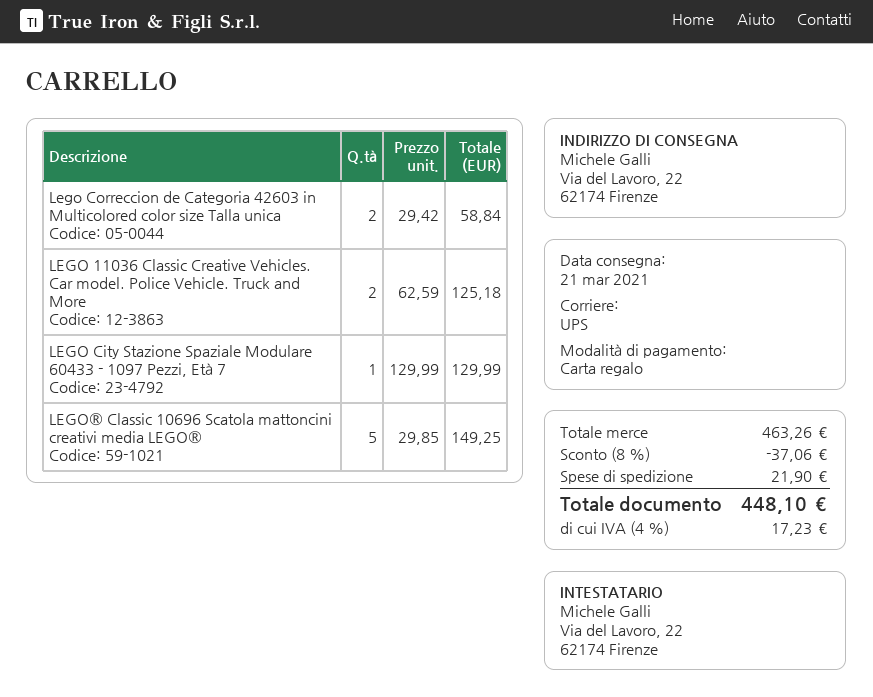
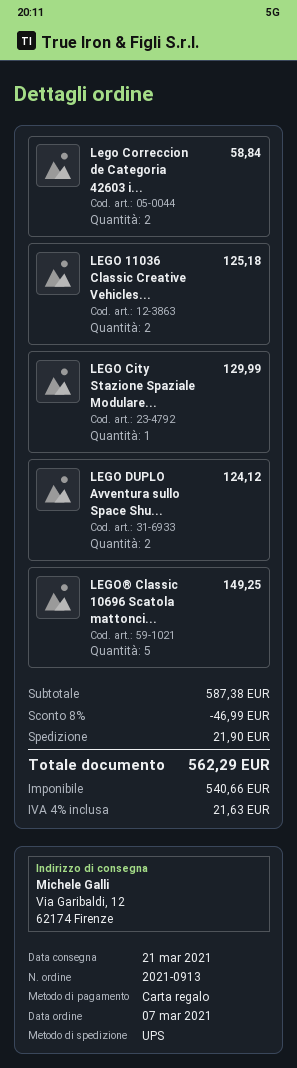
ship to: Via del Lavoro, 22, 62174 Firenze -> Via Garibaldi, 12, 62174 Firenze
LEGO DUPLO Avventura sullo Space Shu...: none -> 2 for 124.12
subtotal: 463.26 -> 587.38
discount: 8% = 37.06 -> 8% = 46.99
tax: 4% = 17.23 -> 4% = 21.63
total: 448.10 -> 562.29

